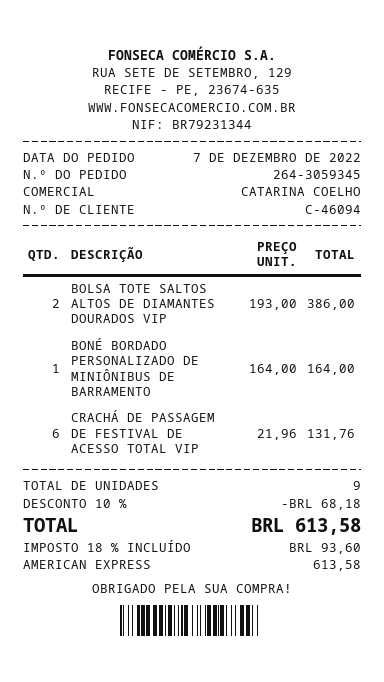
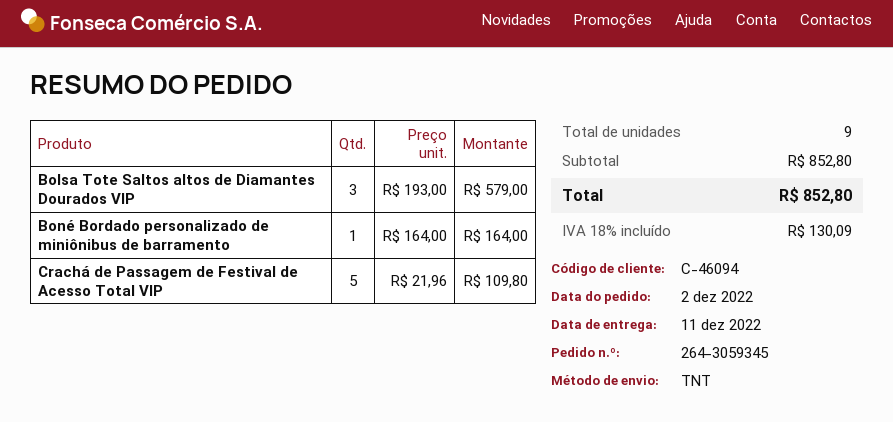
order date: 2022-12-07 -> 2022-12-02
BOLSA TOTE SALTOS ALTOS DE DIAMANTES DOURADOS VIP: 2 x 193.00 = 386.00 -> 3 x 193.00 = 579.00
CRACHÁ DE PASSAGEM DE FESTIVAL DE ACESSO TOTAL VIP: 6 x 21.96 = 131.76 -> 5 x 21.96 = 109.80
discount: 10% = 68.18 -> none
tax: 18% = 93.60 -> 18% = 130.09
total: 613.58 -> 852.80

